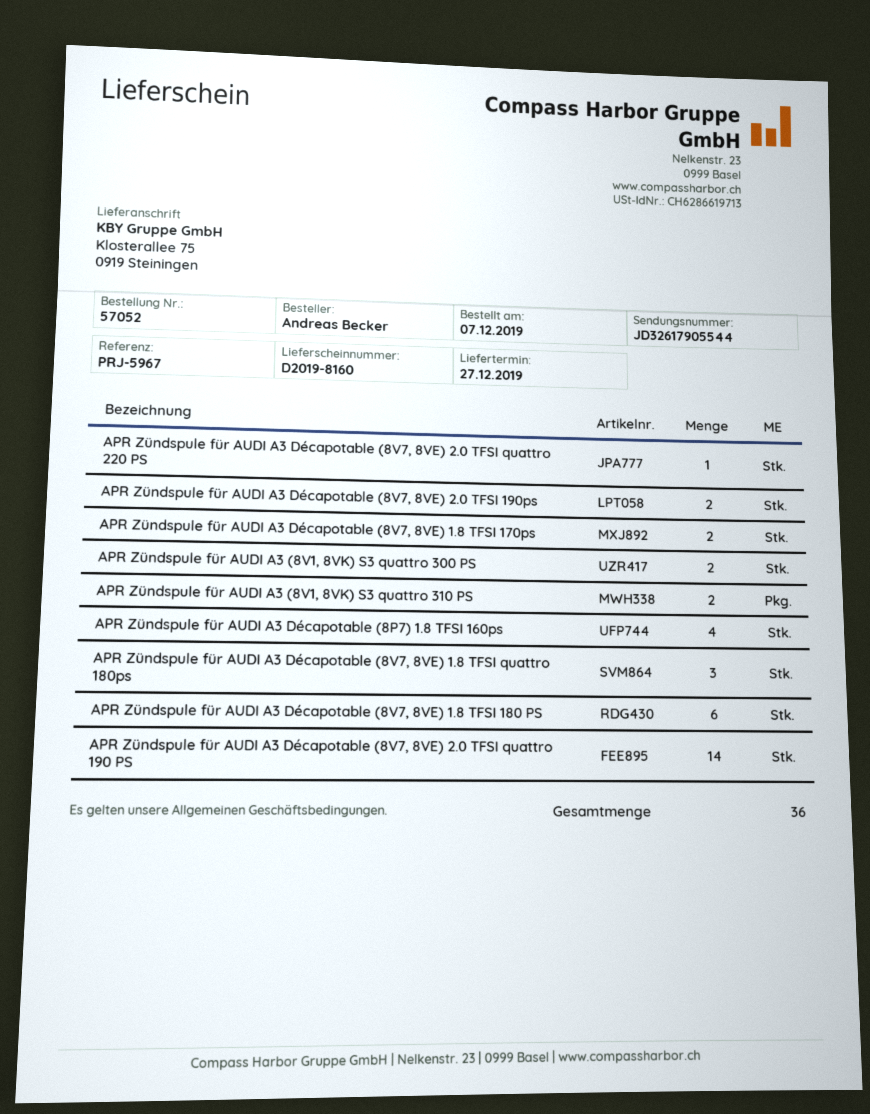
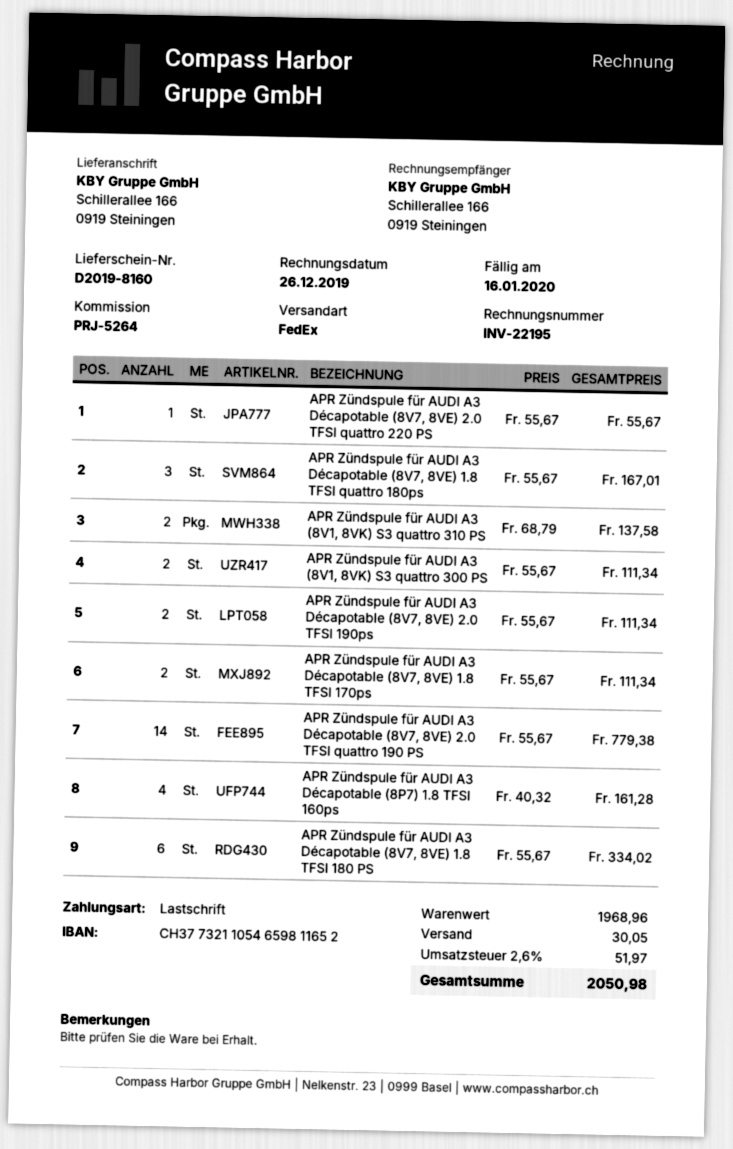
reference: PRJ-5967 -> PRJ-5264
ship to: Klosterallee 75, 0919 Steiningen -> Schillerallee 166, 0919 Steiningen

